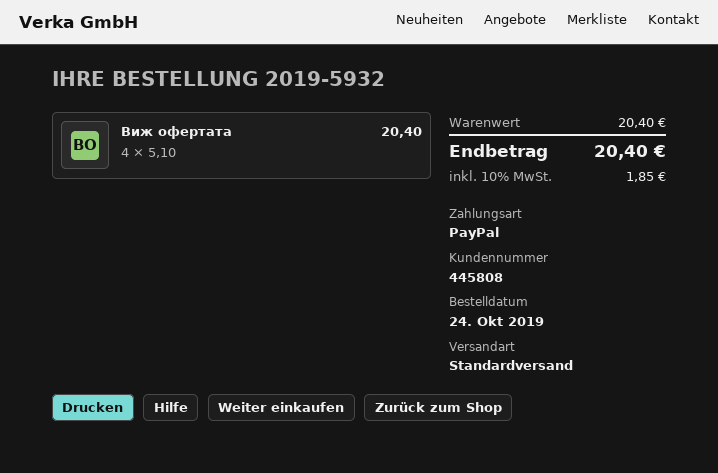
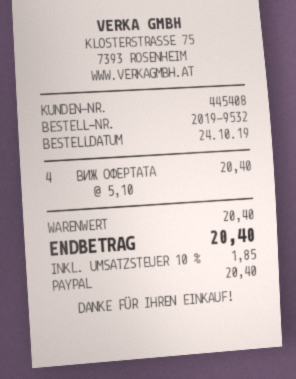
order number: 2019-5932 -> 2019-9532
customer number: 445808 -> 445408

